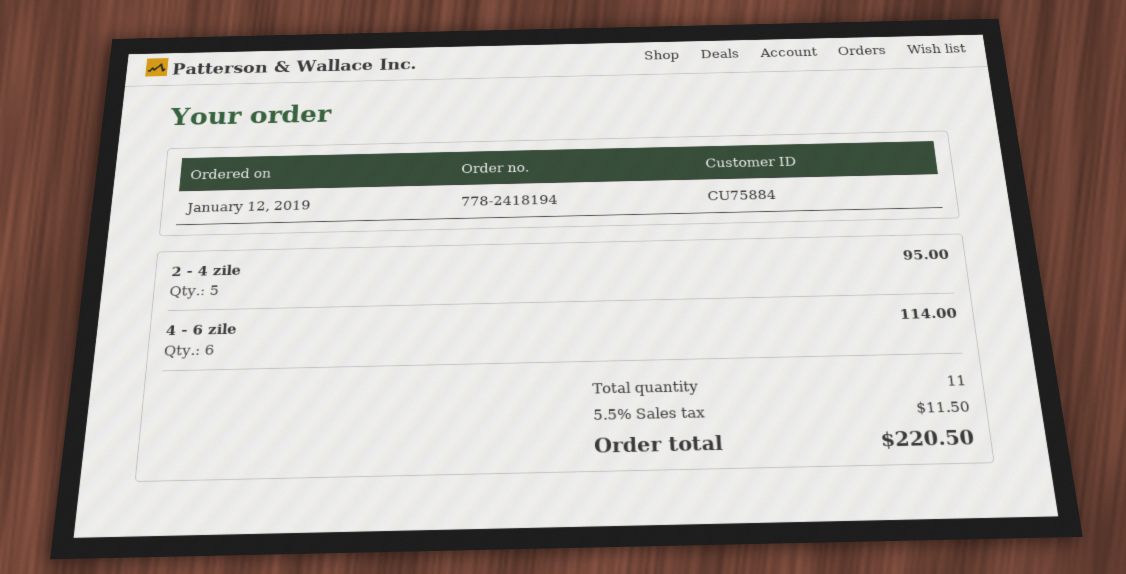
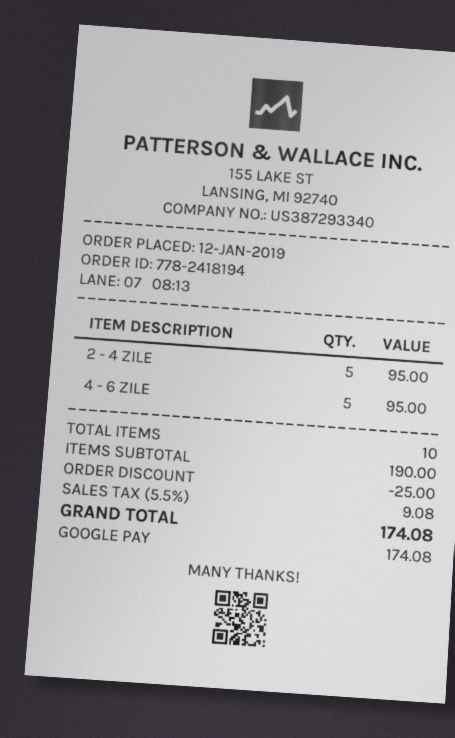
4 - 6 zile: 6 for 114.00 -> 5 for 95.00
total quantity: 11 -> 10
discount: none -> 25.00
tax: 5.5% = 11.50 -> 5.5% = 9.08
total: 220.50 -> 174.08

